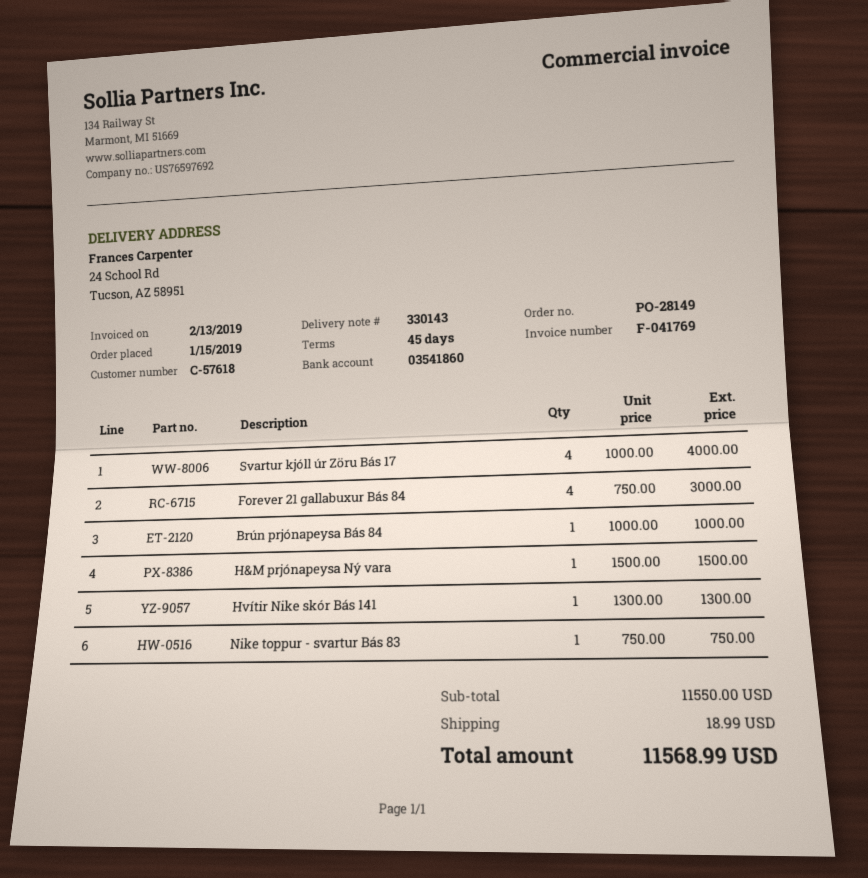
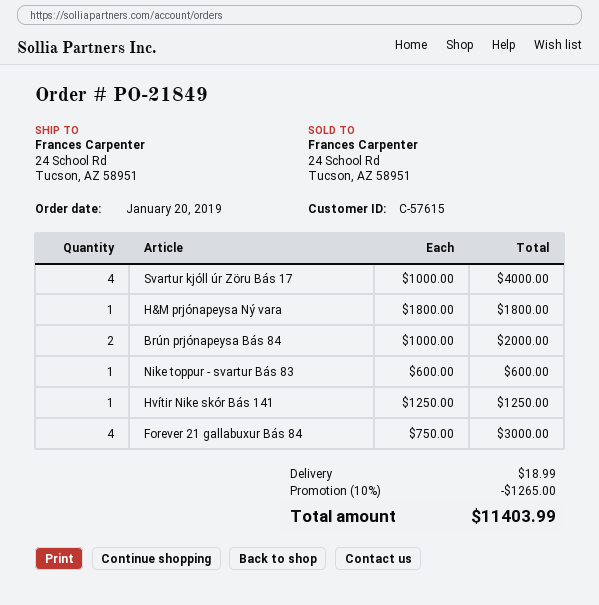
order number: PO-28149 -> PO-21849
order date: 2019-01-15 -> 2019-01-20
customer number: C-57618 -> C-57615
Brún prjónapeysa Bás 84: 1 x 1000.00 = 1000.00 -> 2 x 1000.00 = 2000.00
H&M prjónapeysa Ný vara: 1 x 1500.00 = 1500.00 -> 1 x 1800.00 = 1800.00
Hvítir Nike skór Bás 141: 1 x 1300.00 = 1300.00 -> 1 x 1250.00 = 1250.00
Nike toppur - svartur Bás 83: 1 x 750.00 = 750.00 -> 1 x 600.00 = 600.00
discount: none -> 10% = 1265.00
total: 11568.99 -> 11403.99

